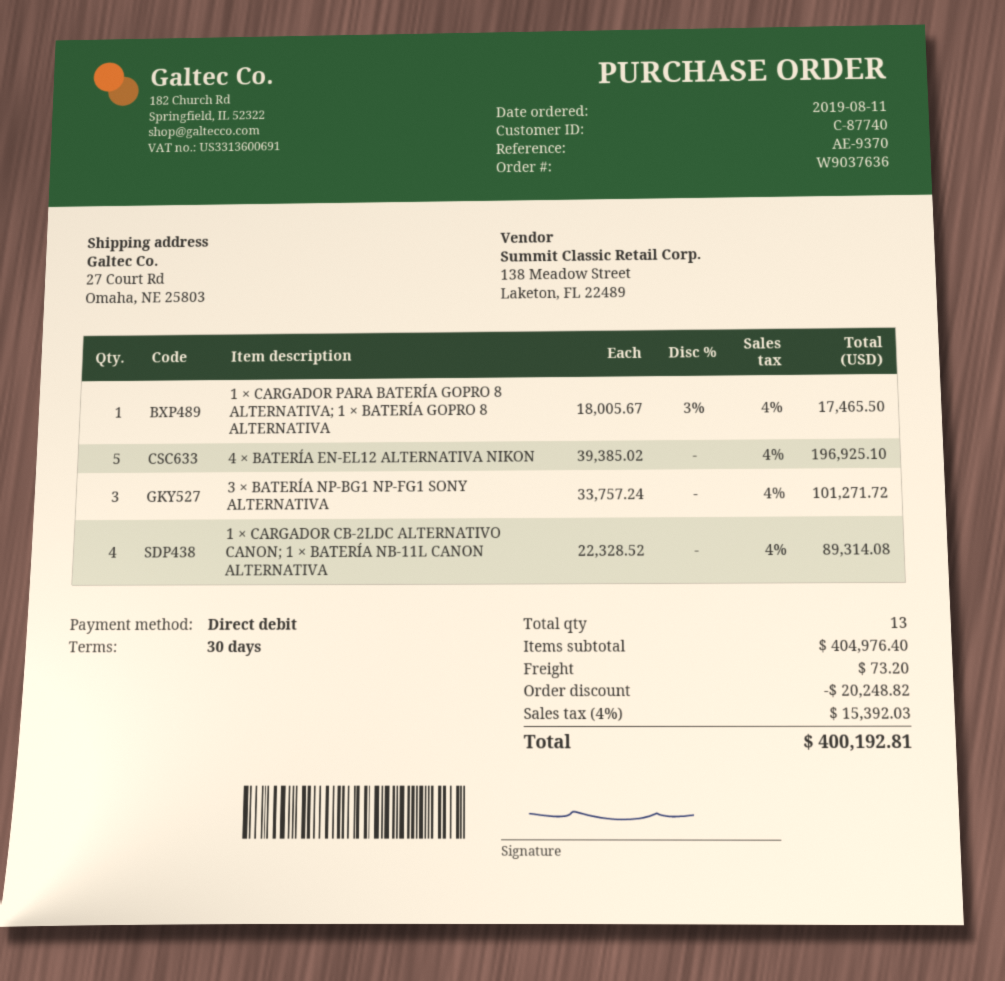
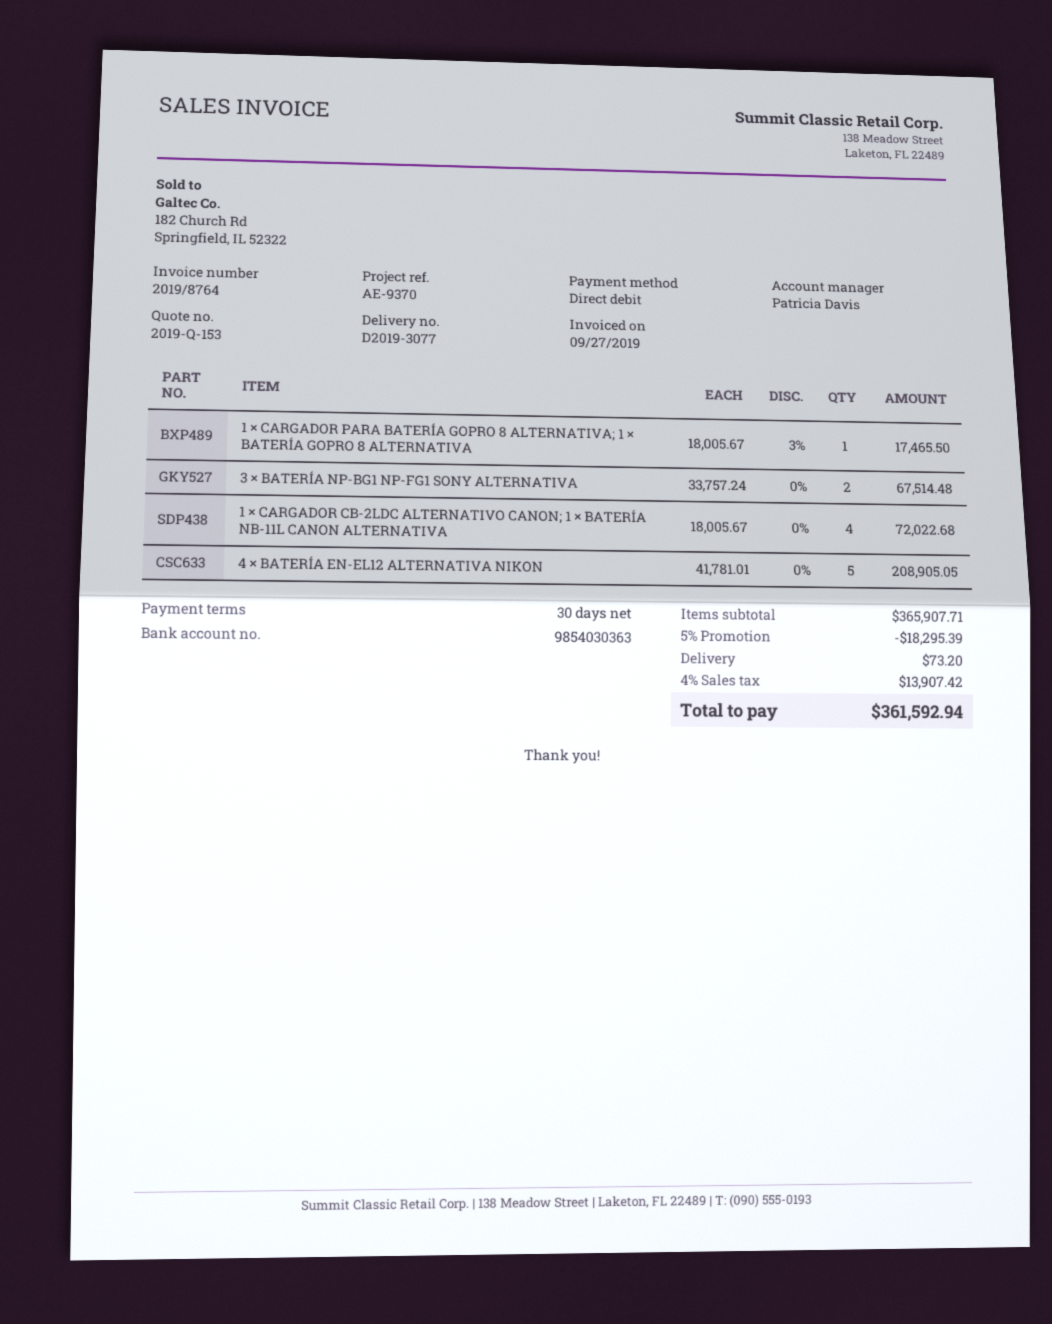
4 × BATERÍA EN-EL12 ALTERNATIVA NIKON: 5 x 39385.02 = 196925.10 -> 5 x 41781.01 = 208905.05
3 × BATERÍA NP-BG1 NP-FG1 SONY ALTERNATIVA: 3 x 33757.24 = 101271.72 -> 2 x 33757.24 = 67514.48
1 × CARGADOR CB-2LDC ALTERNATIVO CANON; 1 × BATERÍA NB-11L CANON ALTERNATIVA: 4 x 22328.52 = 89314.08 -> 4 x 18005.67 = 72022.68
subtotal: 404976.40 -> 365907.71
discount: 20248.82 -> 18295.39
tax: 4% = 15392.03 -> 4% = 13907.42
total: 400192.81 -> 361592.94

